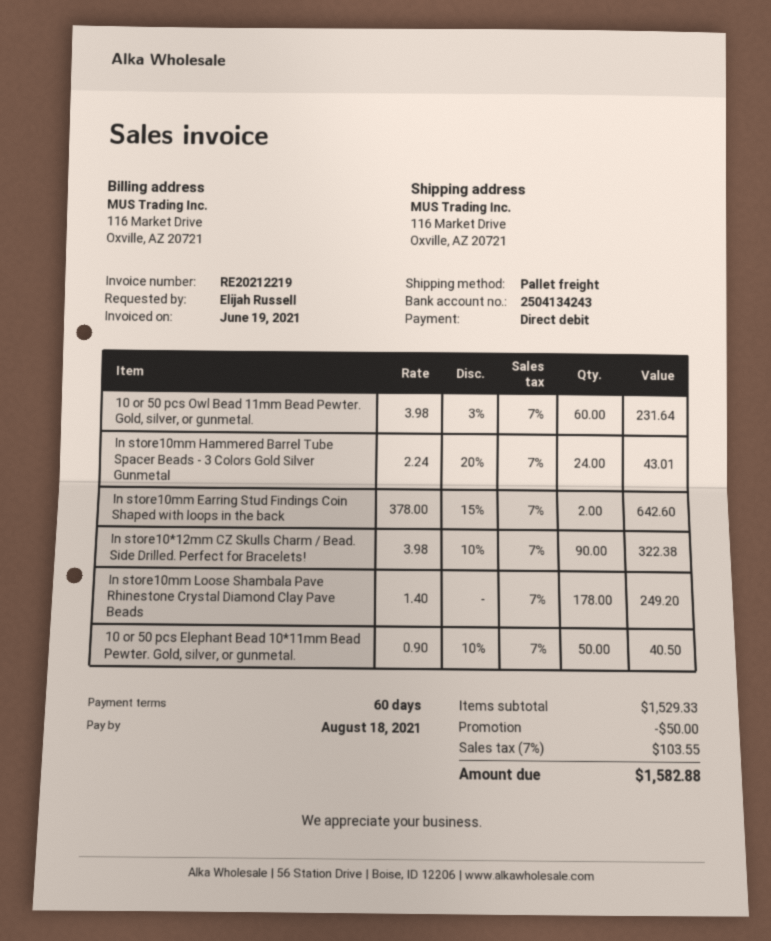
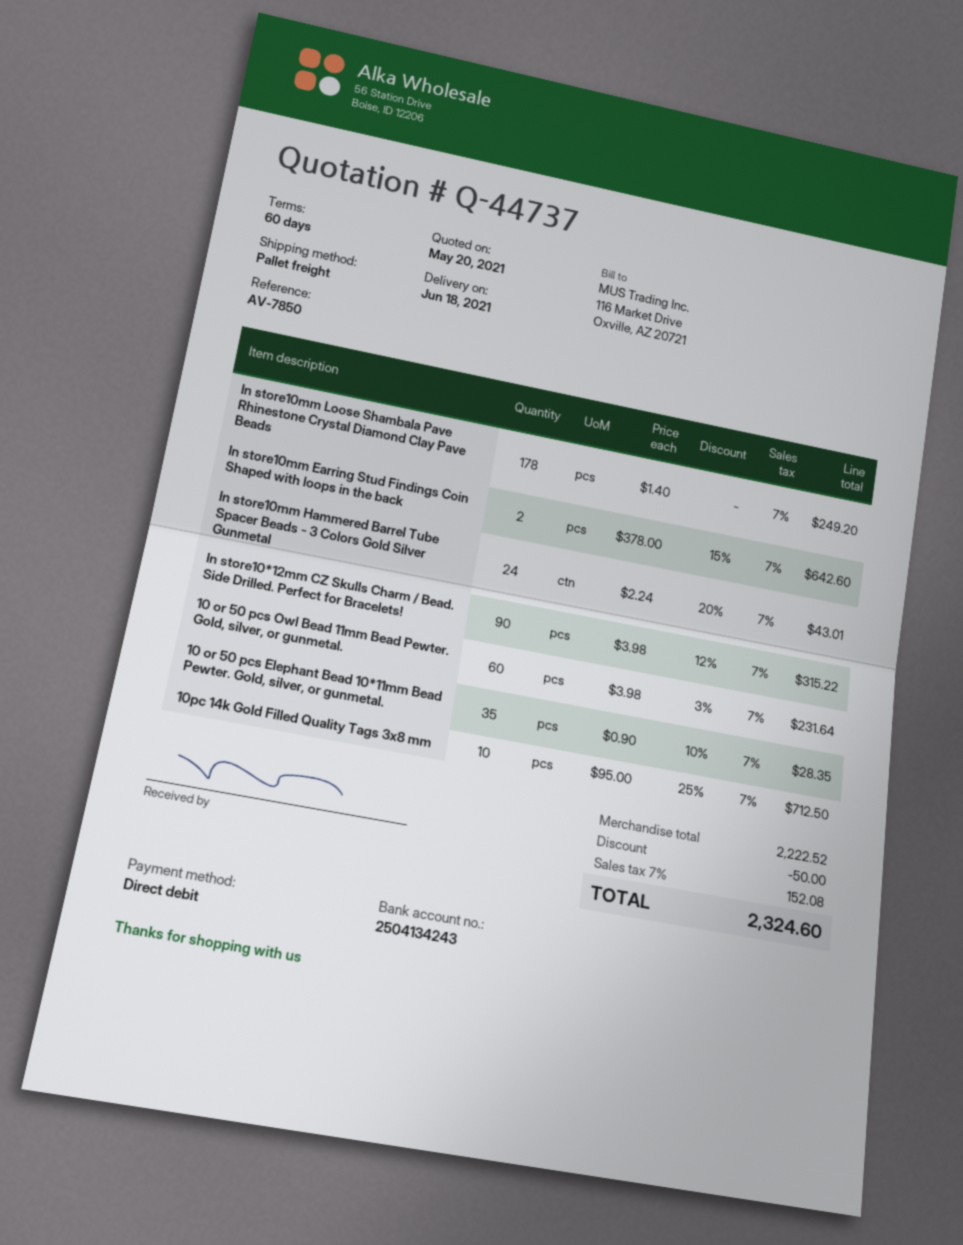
In store10*12mm CZ Skulls Charm / Bead. Side Drilled. Perfect for Bracelets!: 90 x 3.98 - 10% = 322.38 -> 90 x 3.98 - 12% = 315.22
10 or 50 pcs Elephant Bead 10*11mm Bead Pewter. Gold, silver, or gunmetal.: 50 x 0.90 - 10% = 40.50 -> 35 x 0.90 - 10% = 28.35
10pc 14k Gold Filled Quality Tags 3x8 mm: none -> 10 x 95.00 - 25% = 712.50
subtotal: 1529.33 -> 2222.52
tax: 7% = 103.55 -> 7% = 152.08
total: 1582.88 -> 2324.60

